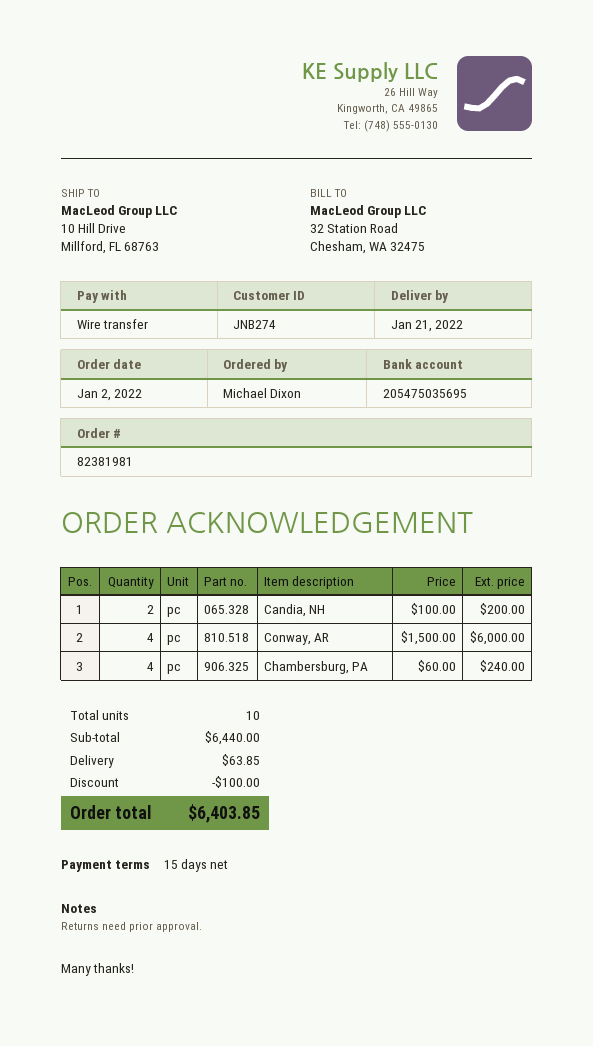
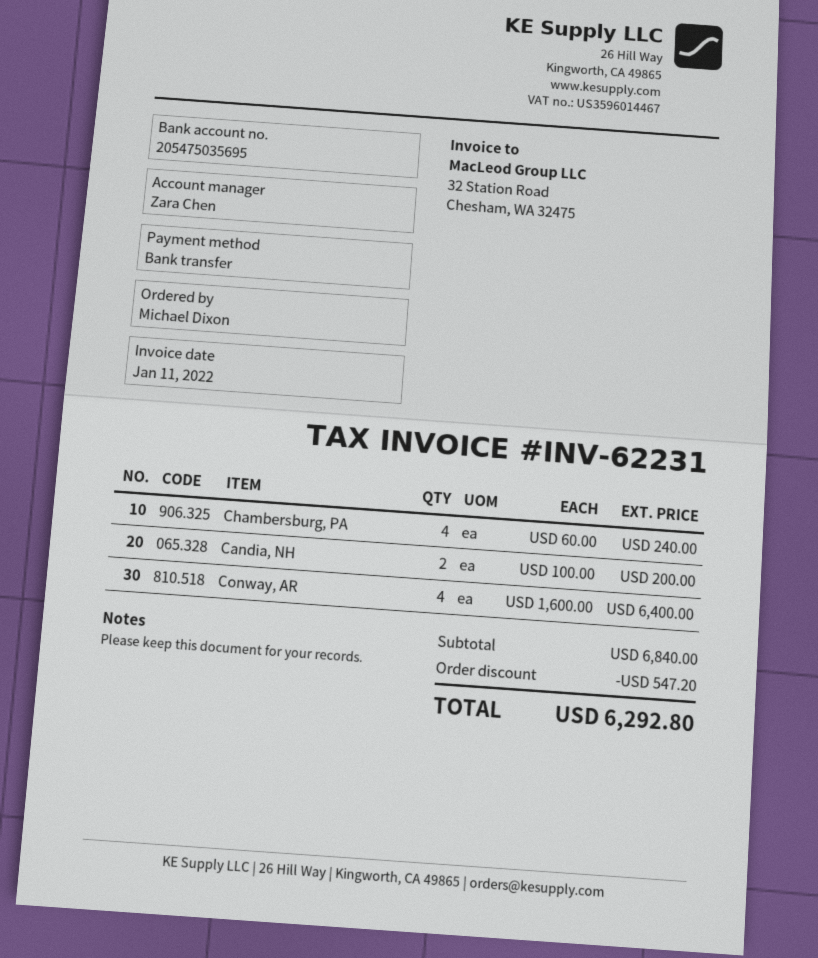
Conway, AR: 4 x 1500.00 = 6000.00 -> 4 x 1600.00 = 6400.00
subtotal: 6440.00 -> 6840.00
discount: 100.00 -> 547.20
shipping: 63.85 -> none
total: 6403.85 -> 6292.80

